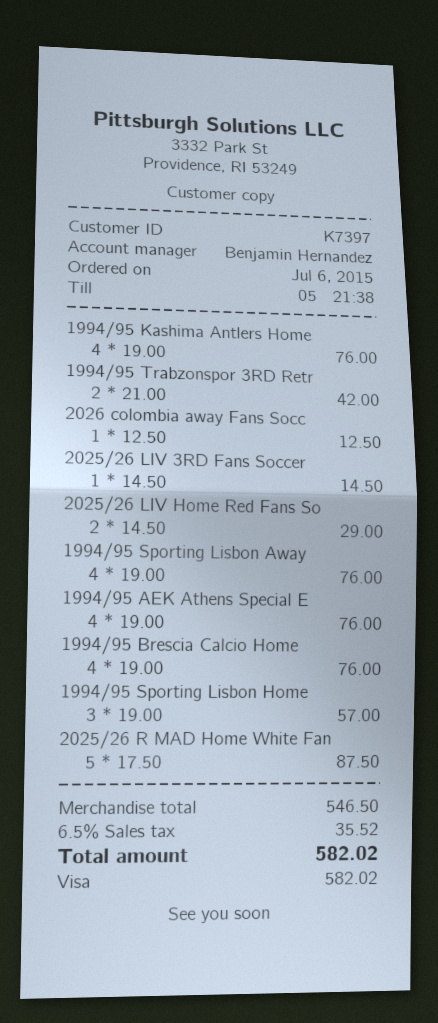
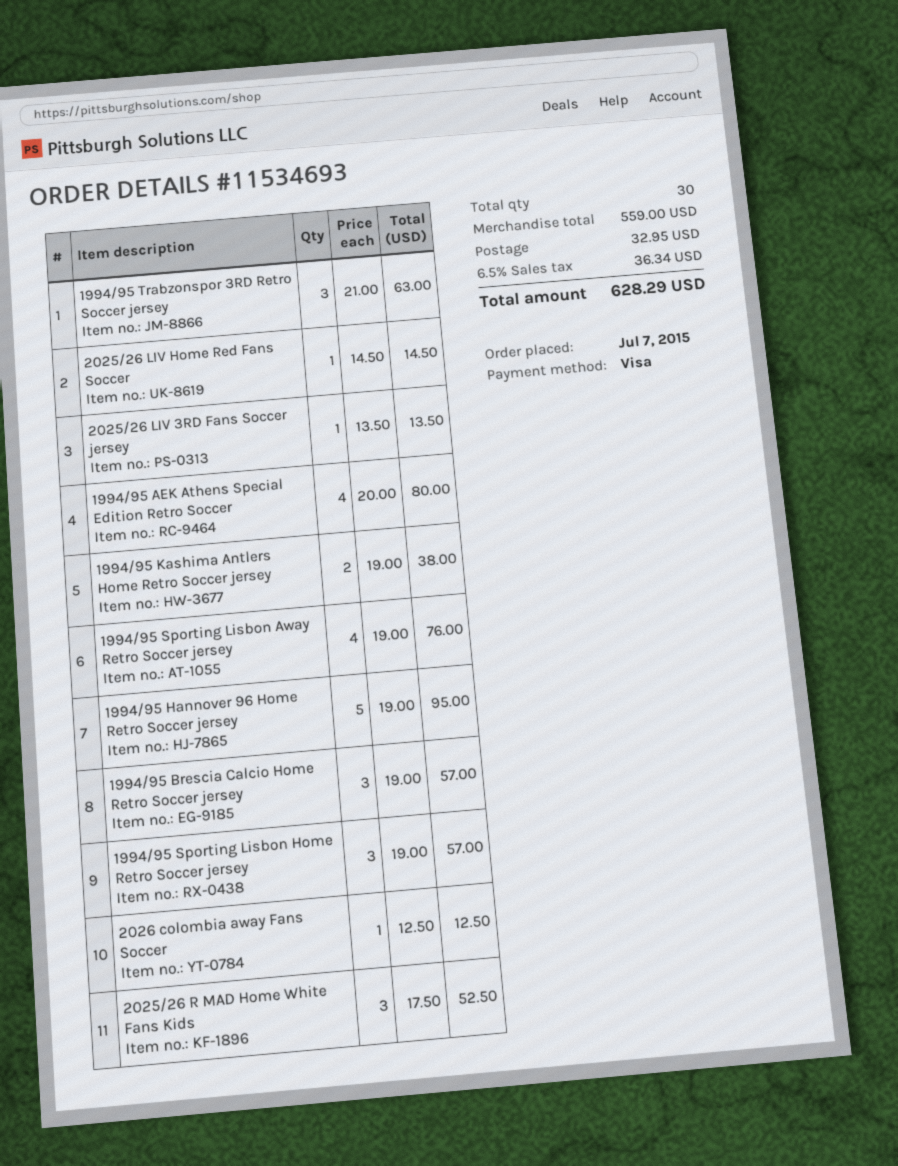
order date: 2015-07-06 -> 2015-07-07
1994/95 Kashima Antlers Home: 4 x 19.00 = 76.00 -> 2 x 19.00 = 38.00
1994/95 Trabzonspor 3RD Retr: 2 x 21.00 = 42.00 -> 3 x 21.00 = 63.00
2025/26 LIV 3RD Fans Soccer: 1 x 14.50 = 14.50 -> 1 x 13.50 = 13.50
2025/26 LIV Home Red Fans So: 2 x 14.50 = 29.00 -> 1 x 14.50 = 14.50
1994/95 AEK Athens Special E: 4 x 19.00 = 76.00 -> 4 x 20.00 = 80.00
1994/95 Brescia Calcio Home: 4 x 19.00 = 76.00 -> 3 x 19.00 = 57.00
2025/26 R MAD Home White Fan: 5 x 17.50 = 87.50 -> 3 x 17.50 = 52.50
1994/95 Hannover 96 Home Retro Soccer jersey: none -> 5 x 19.00 = 95.00
subtotal: 546.50 -> 559.00
shipping: none -> 32.95
tax: 6.5% = 35.52 -> 6.5% = 36.34
total: 582.02 -> 628.29

